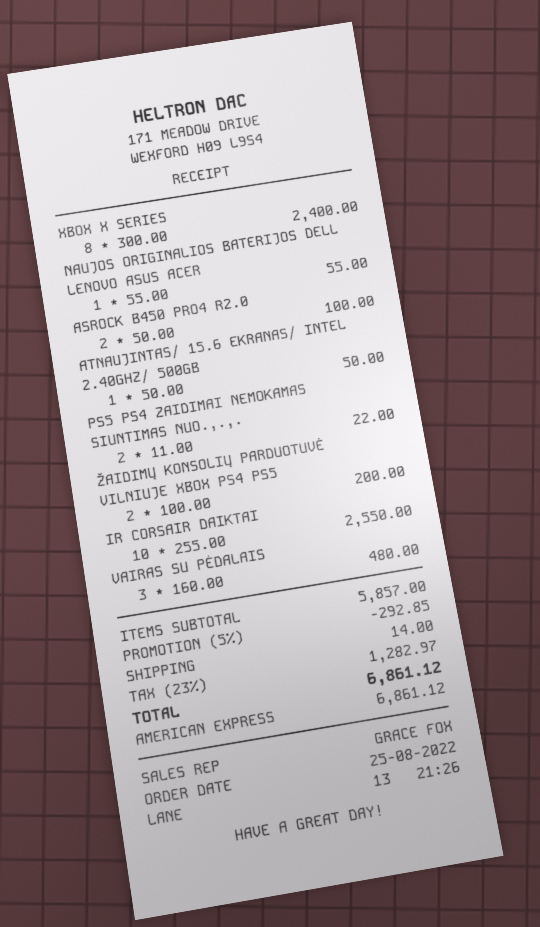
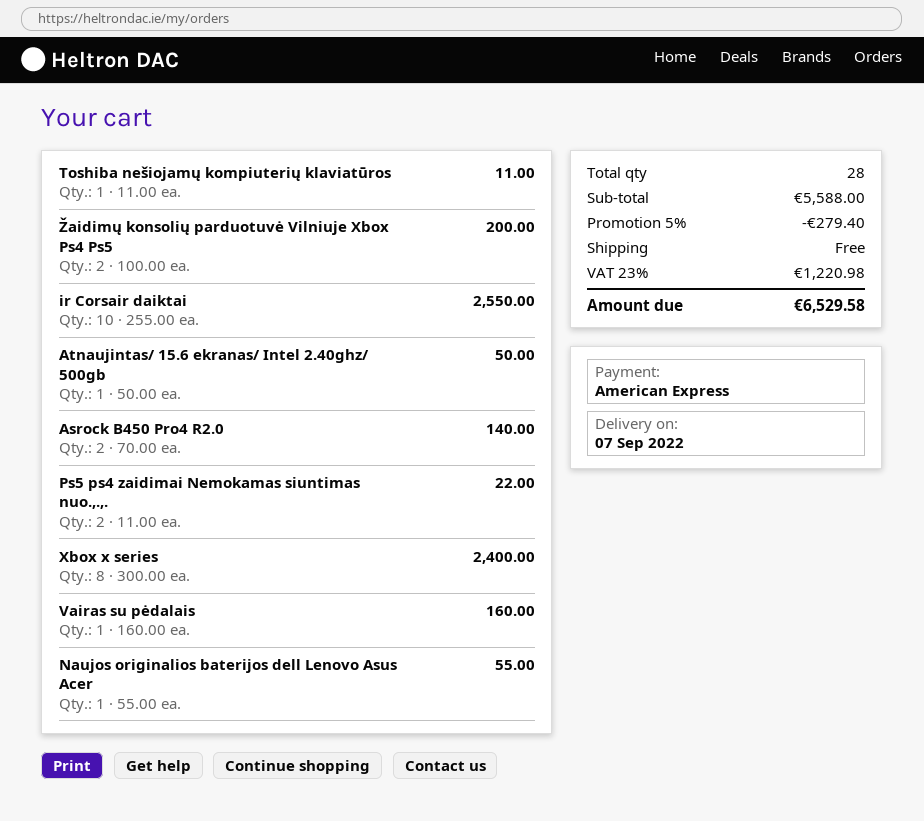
ASROCK B450 PRO4 R2.0: 2 x 50.00 = 100.00 -> 2 x 70.00 = 140.00
VAIRAS SU PĖDALAIS: 3 x 160.00 = 480.00 -> 1 x 160.00 = 160.00
Toshiba nešiojamų kompiuterių klaviatūros: none -> 1 x 11.00 = 11.00
subtotal: 5857.00 -> 5588.00
discount: 5% = 292.85 -> 5% = 279.40
shipping: 14.00 -> 0.00
tax: 23% = 1282.97 -> 23% = 1220.98
total: 6861.12 -> 6529.58

